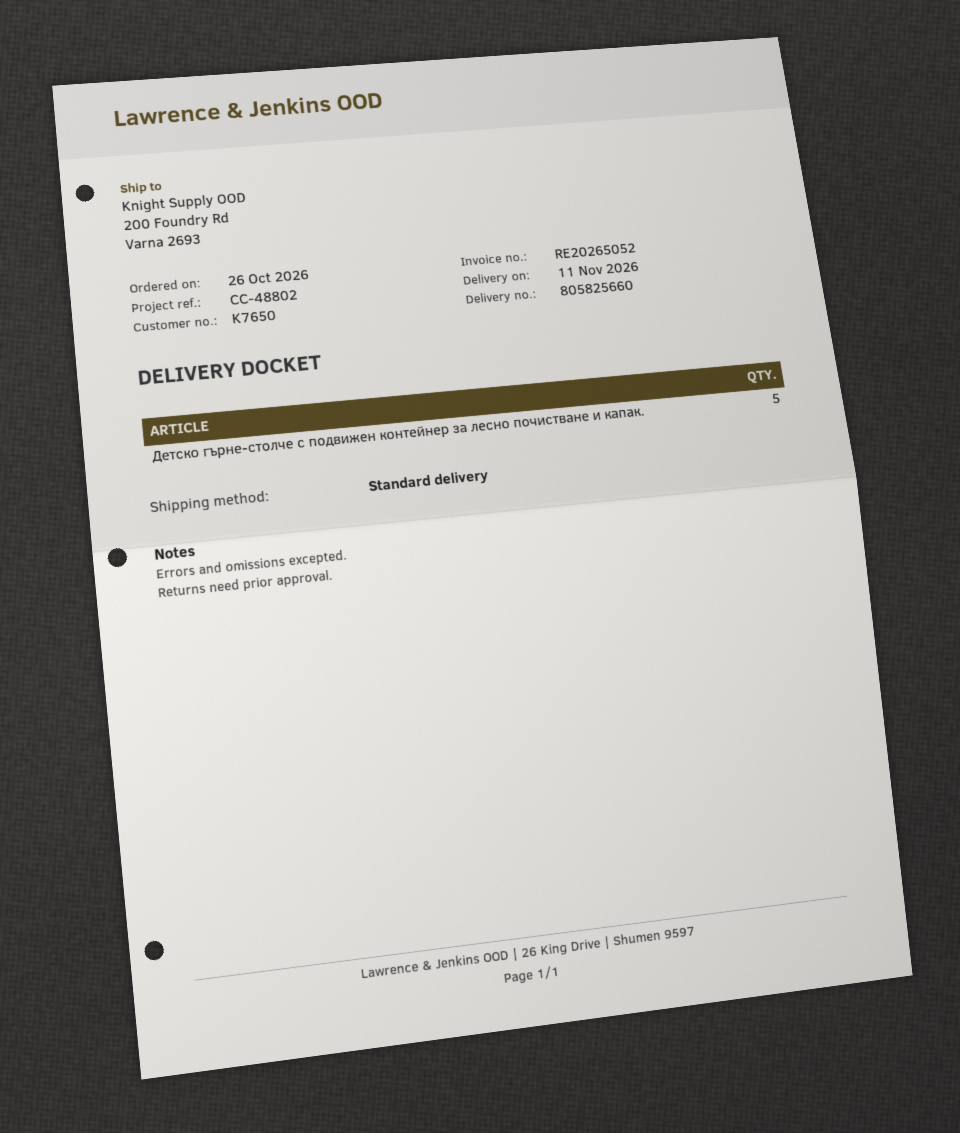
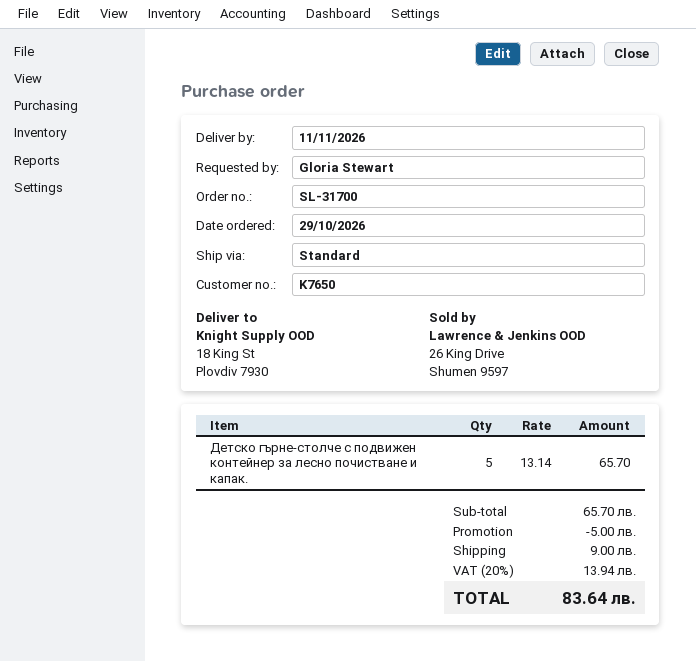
order date: 2026-10-26 -> 2026-10-29
ship to: 200 Foundry Rd, Varna 2693 -> 18 King St, Plovdiv 7930

